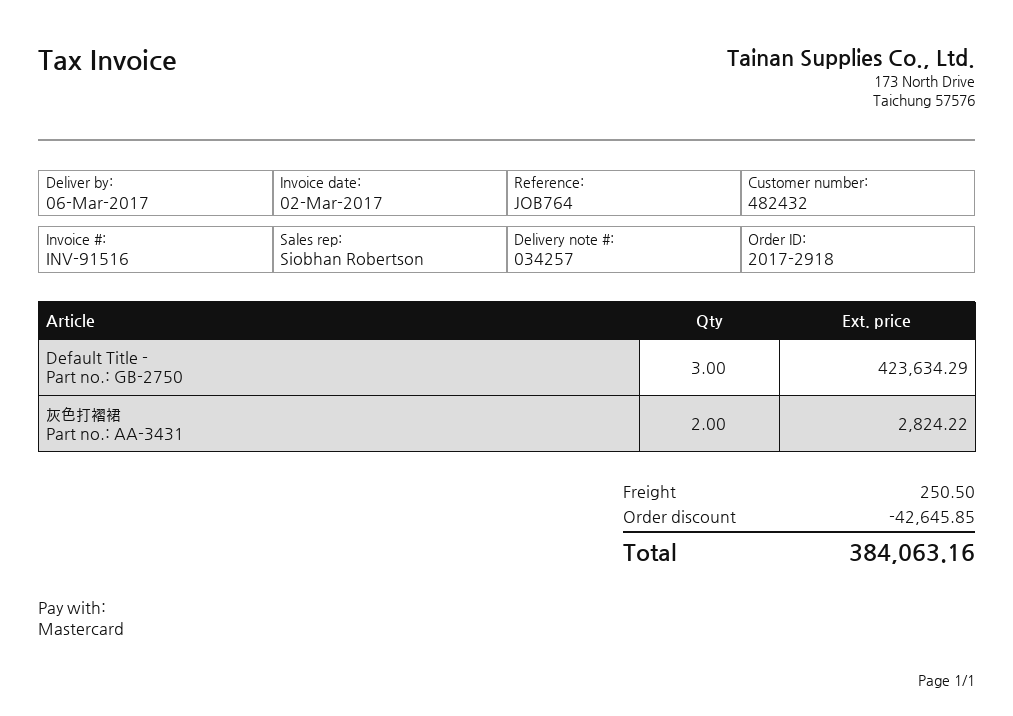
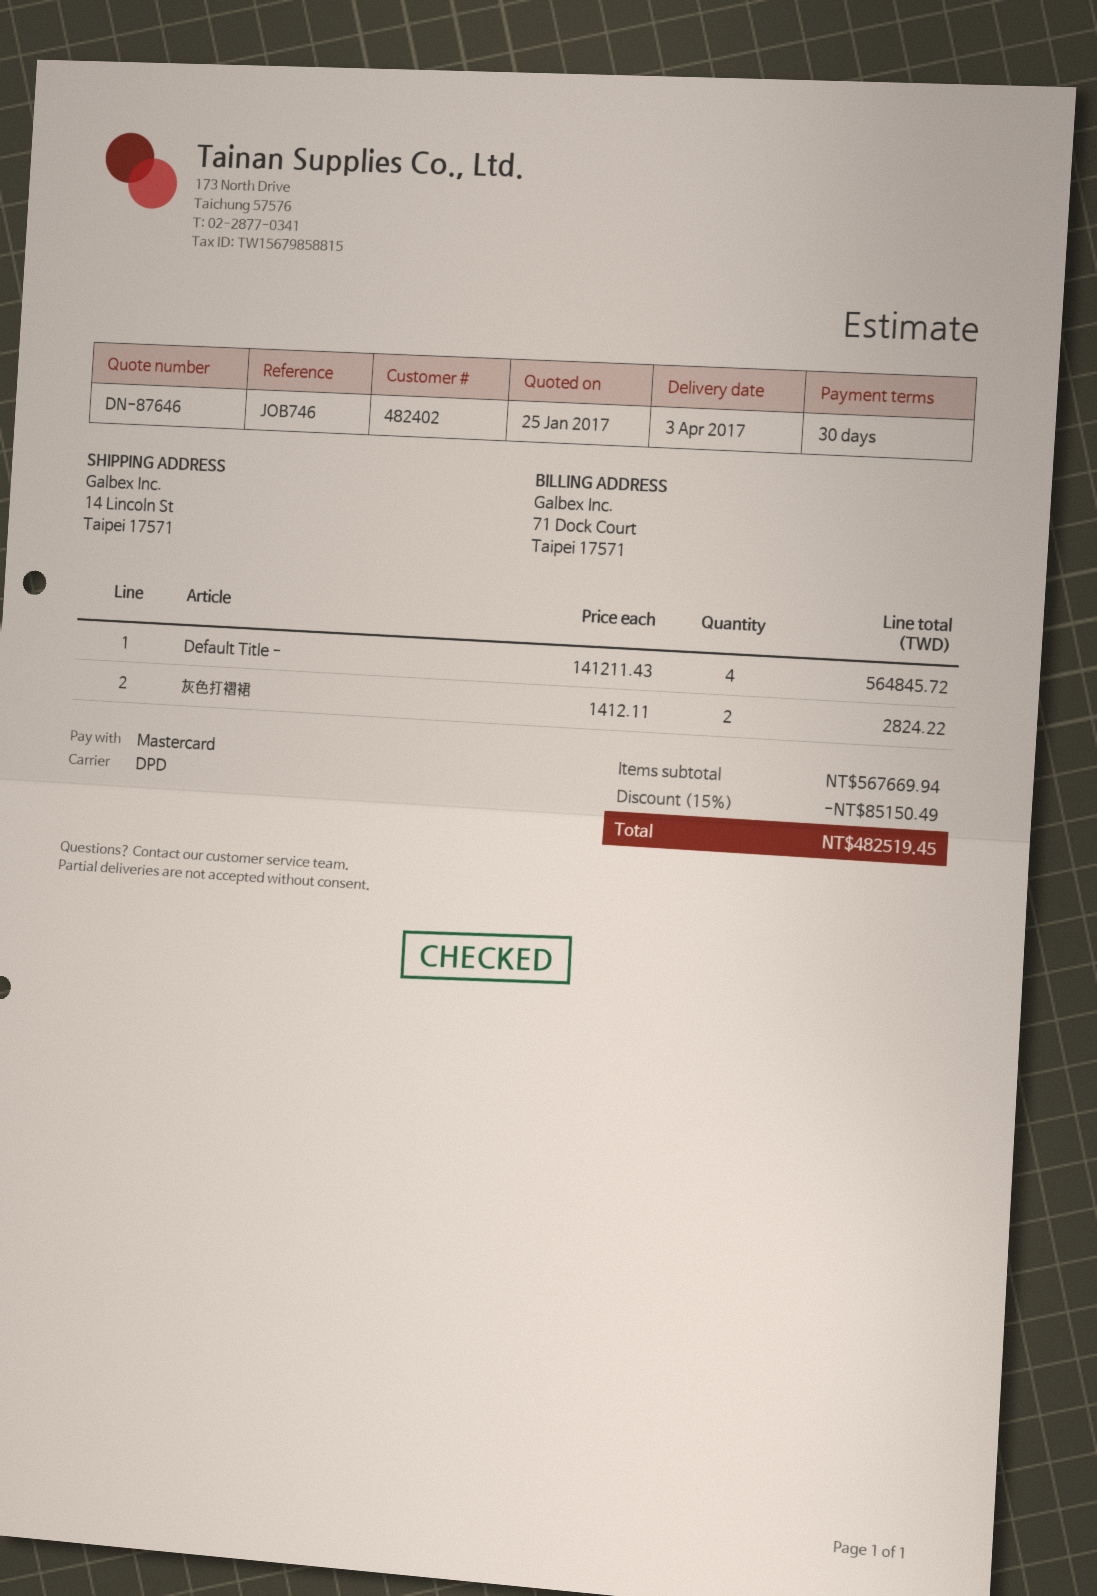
delivery date: 2017-03-06 -> 2017-04-03
customer number: 482432 -> 482402
reference: JOB764 -> JOB746
Default Title -: 3 for 423634.29 -> 4 for 564845.72
discount: 42645.85 -> 85150.49
shipping: 250.50 -> none
total: 384063.16 -> 482519.45

